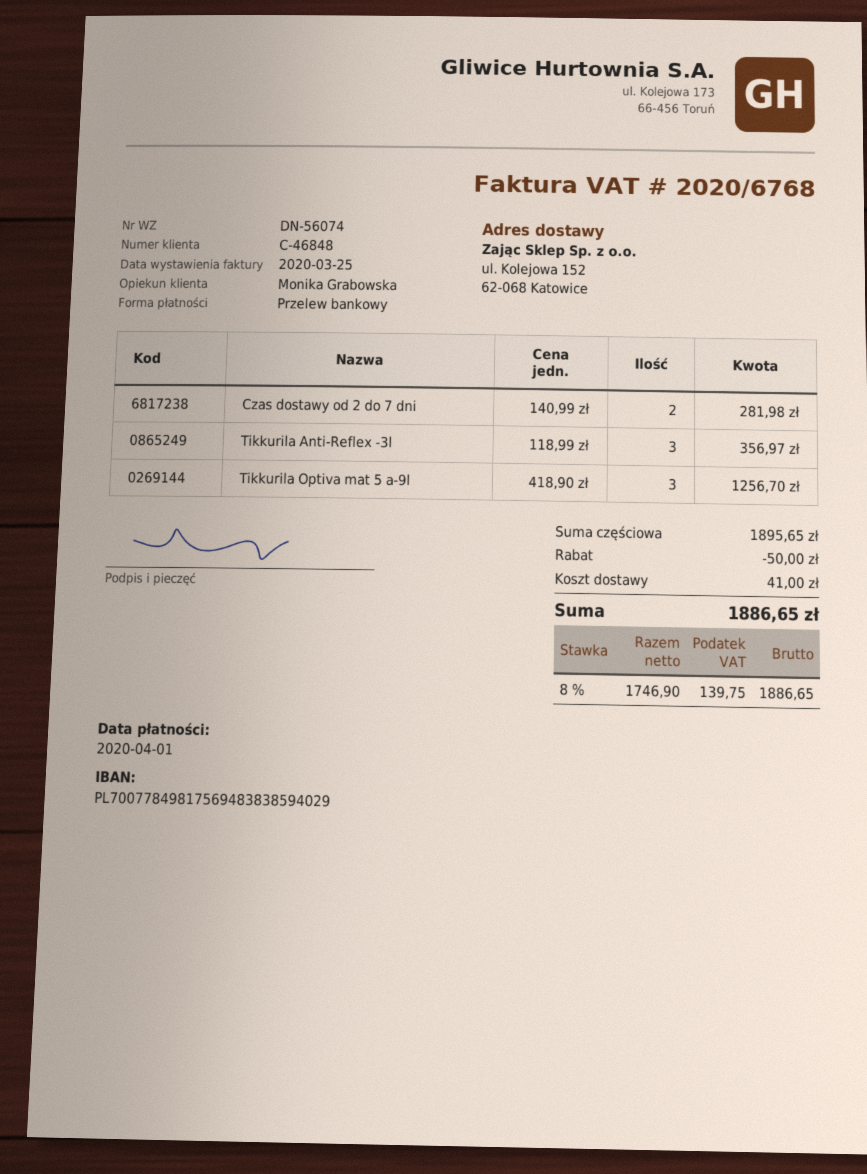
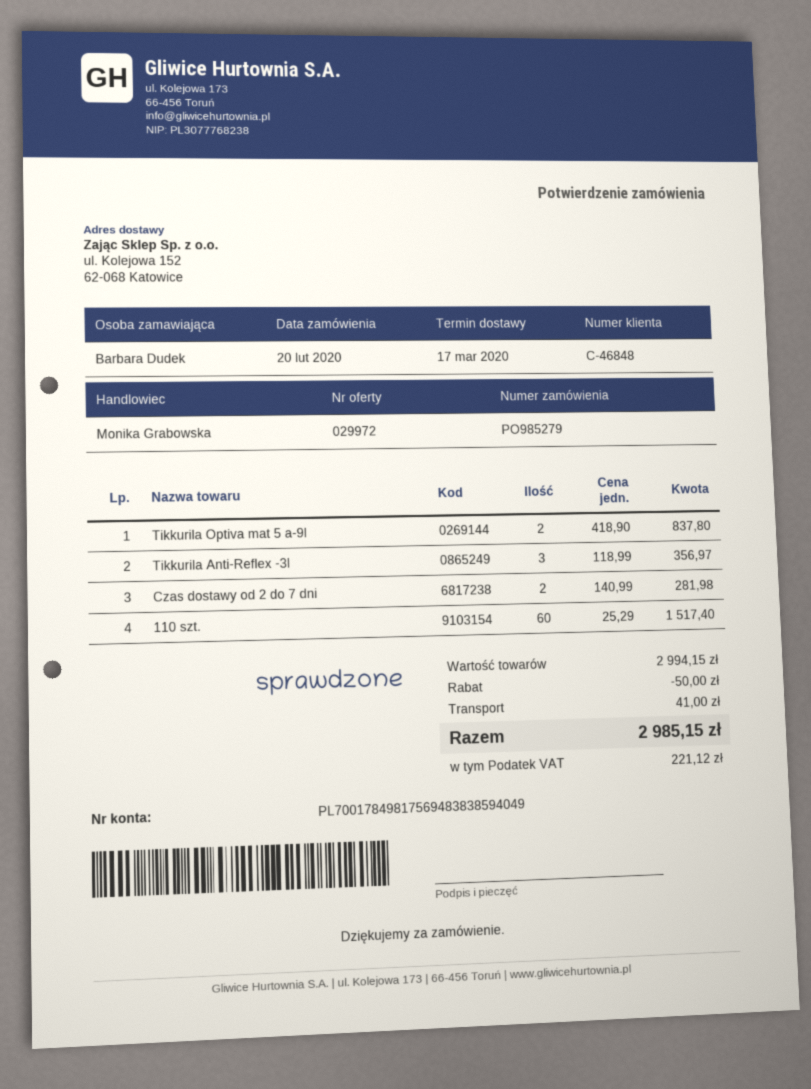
bank account: PL70077849817569483838594029 -> PL70017849817569483838594049
Tikkurila Optiva mat 5 a-9l: 3 x 418.90 = 1256.70 -> 2 x 418.90 = 837.80
110 szt.: none -> 60 x 25.29 = 1517.40
subtotal: 1895.65 -> 2994.15
tax: 139.75 -> 221.12
total: 1886.65 -> 2985.15

